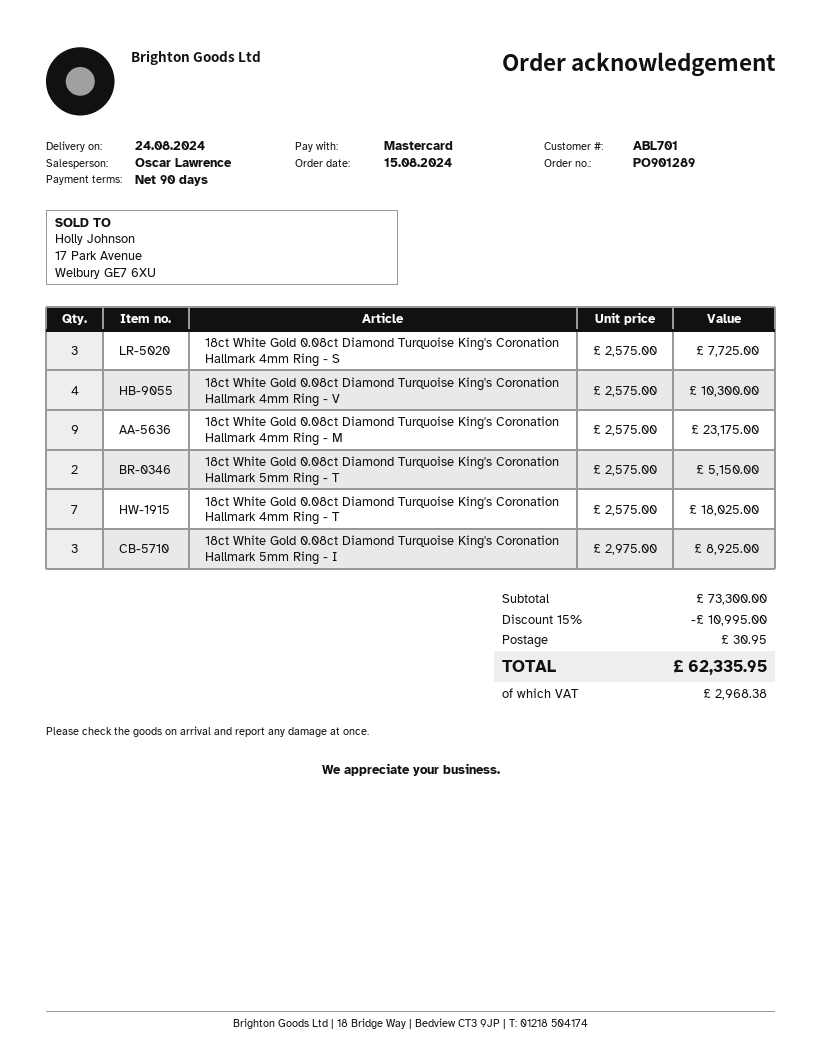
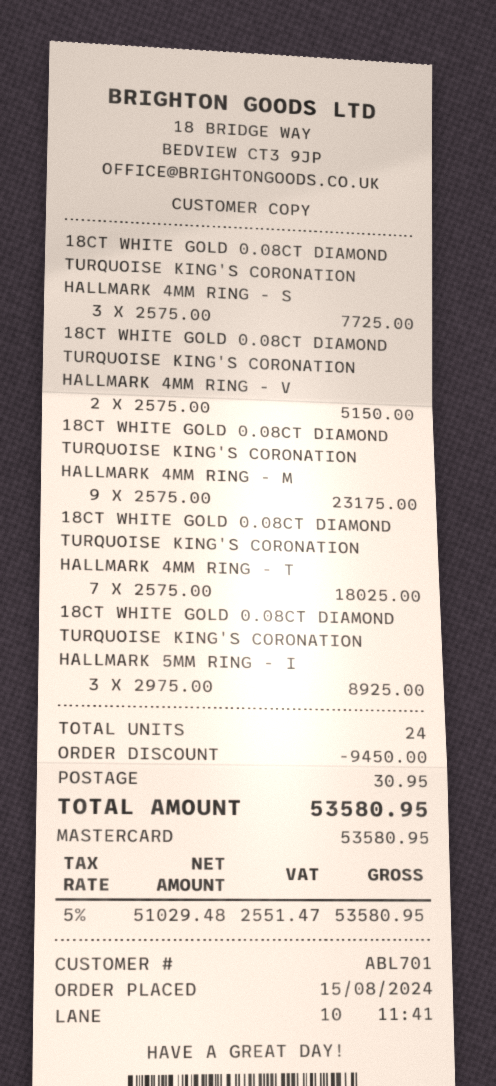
18ct White Gold 0.08ct Diamond Turquoise King's Coronation Hallmark 4mm Ring - V: 4 x 2575.00 = 10300.00 -> 2 x 2575.00 = 5150.00
18ct White Gold 0.08ct Diamond Turquoise King's Coronation Hallmark 5mm Ring - T: 2 x 2575.00 = 5150.00 -> none
discount: 10995.00 -> 9450.00
tax: 2968.38 -> 2551.47
total: 62335.95 -> 53580.95

